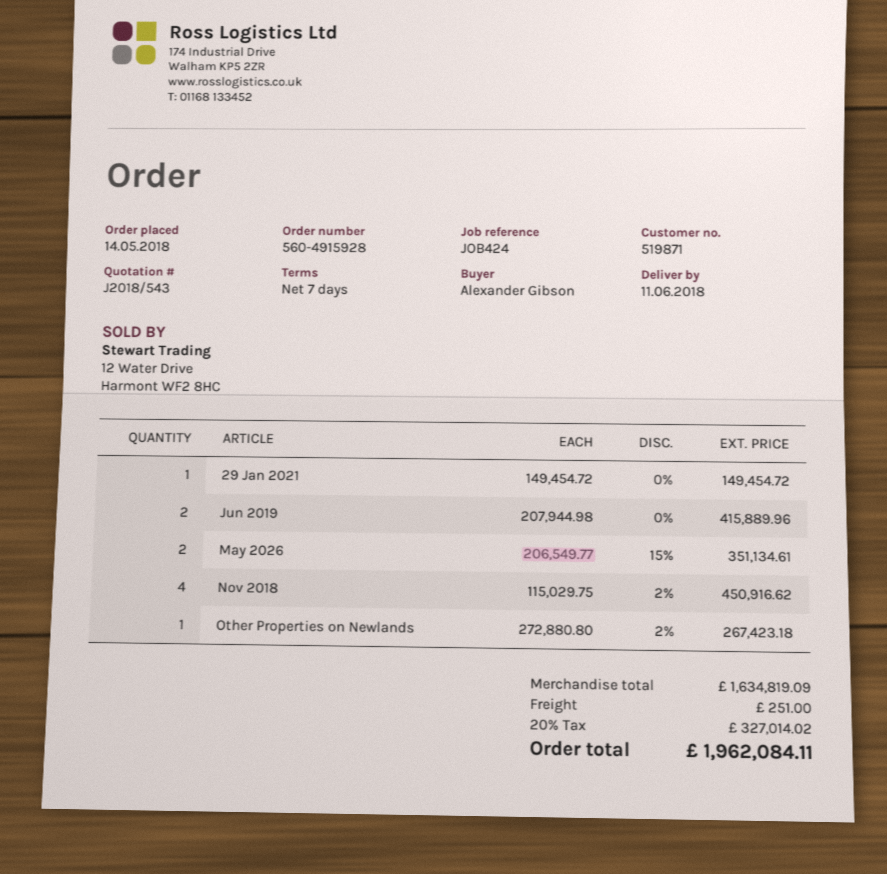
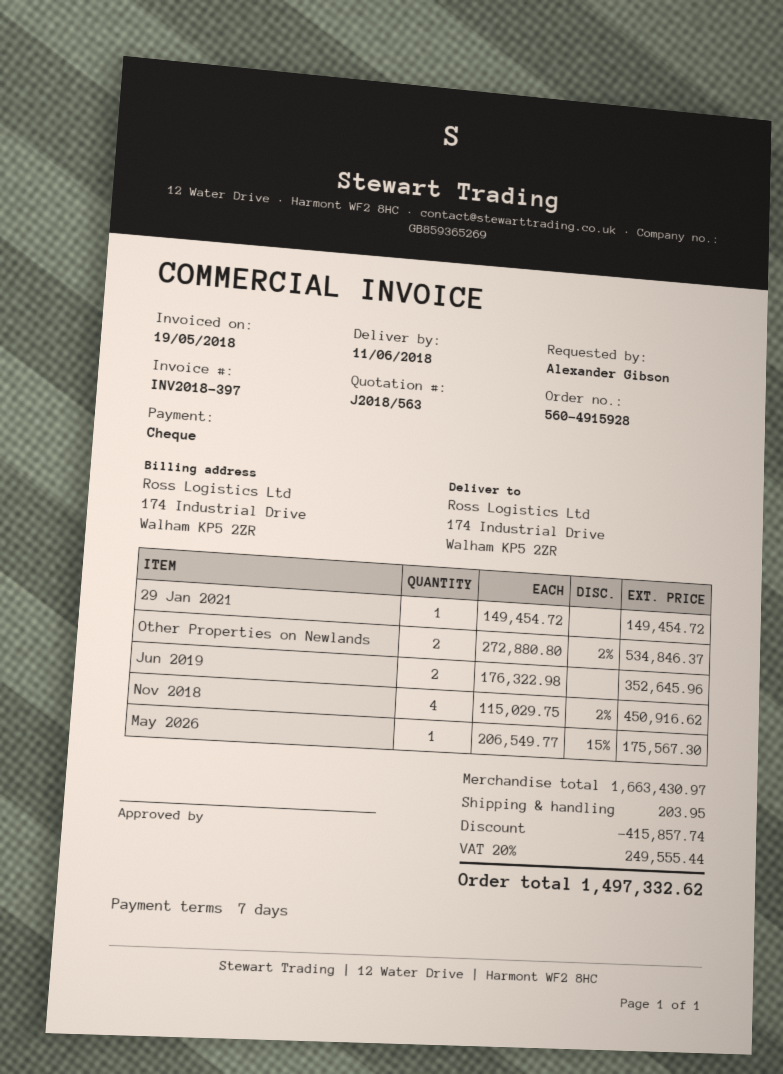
quote number: J2018/543 -> J2018/563
Jun 2019: 2 x 207944.98 = 415889.96 -> 2 x 176322.98 = 352645.96
May 2026: 2 x 206549.77 - 15% = 351134.61 -> 1 x 206549.77 - 15% = 175567.30
Other Properties on Newlands: 1 x 272880.80 - 2% = 267423.18 -> 2 x 272880.80 - 2% = 534846.37
subtotal: 1634819.09 -> 1663430.97
discount: none -> 415857.74
shipping: 251.00 -> 203.95
tax: 20% = 327014.02 -> 20% = 249555.44
total: 1962084.11 -> 1497332.62

